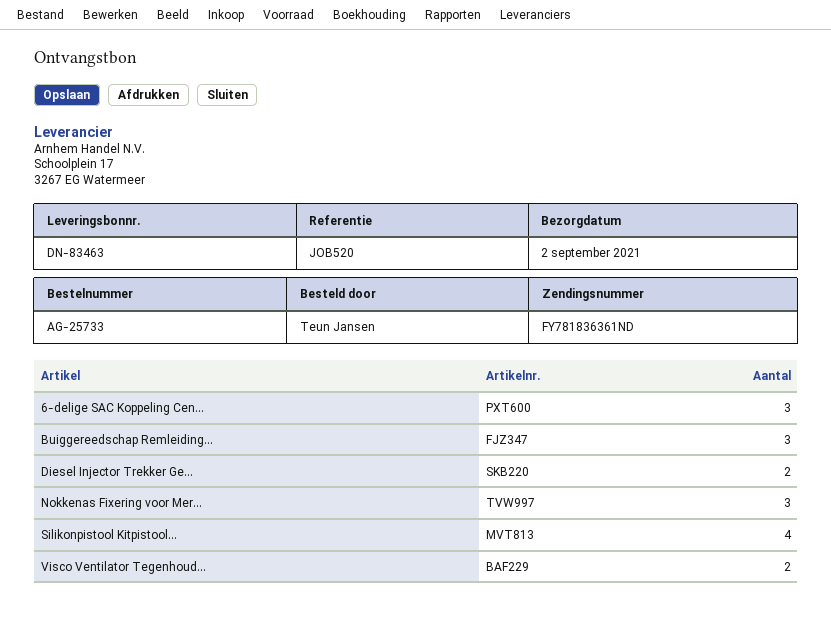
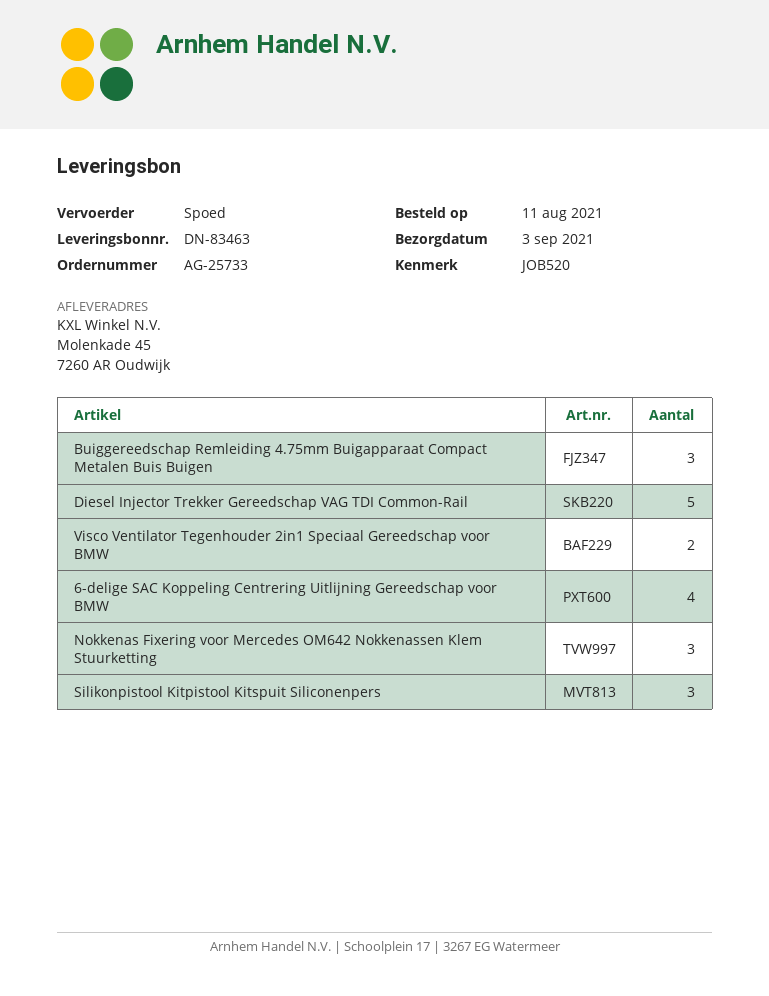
delivery date: 2021-09-02 -> 2021-09-03
6-delige SAC Koppeling Cen...: 3 -> 4
Diesel Injector Trekker Ge...: 2 -> 5
Silikonpistool Kitpistool...: 4 -> 3

